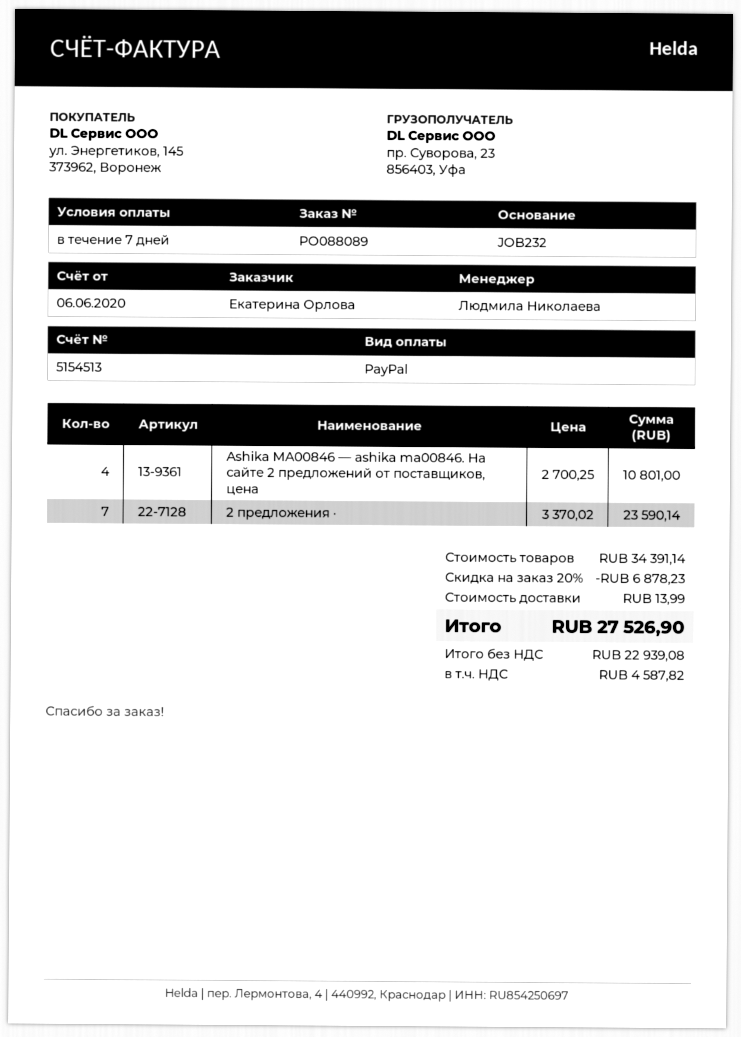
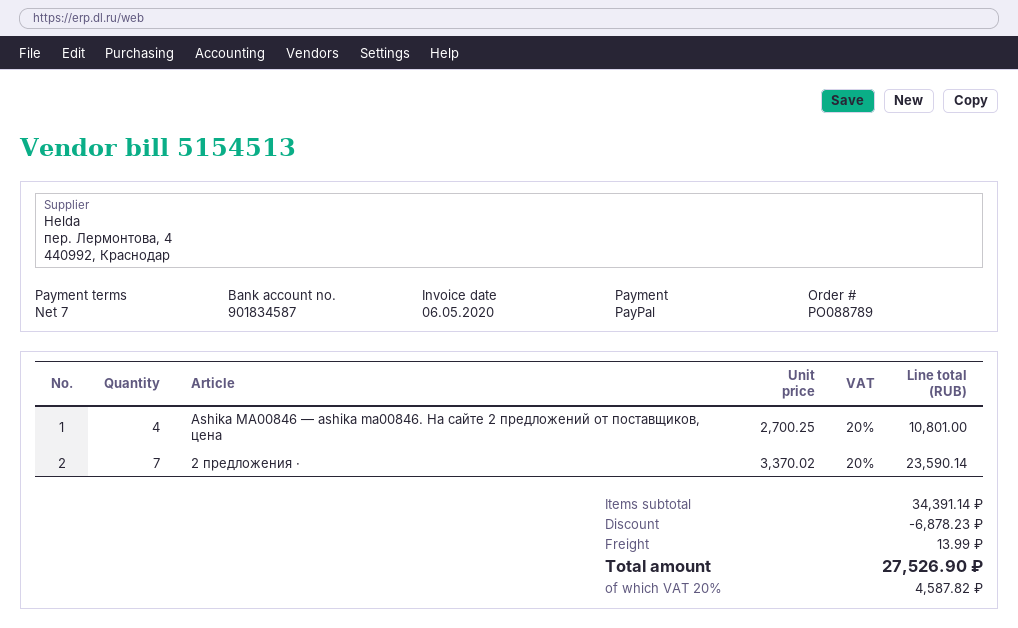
order number: PO088089 -> PO088789
invoice date: 2020-06-06 -> 2020-05-06

